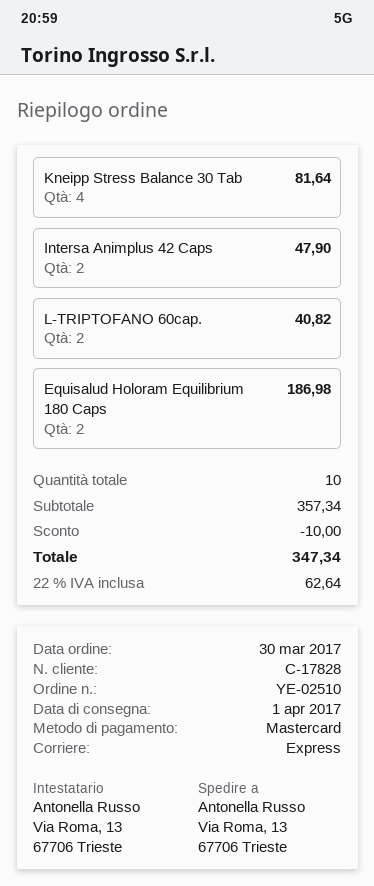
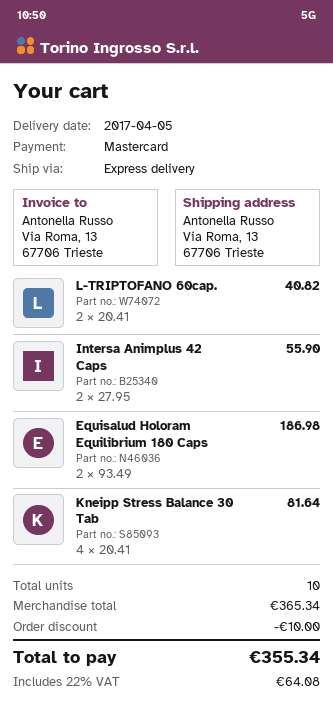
delivery date: 2017-04-01 -> 2017-04-05
Intersa Animplus 42 Caps: 2 for 47.90 -> 2 for 55.90
subtotal: 357.34 -> 365.34
tax: 22% = 62.64 -> 22% = 64.08
total: 347.34 -> 355.34

